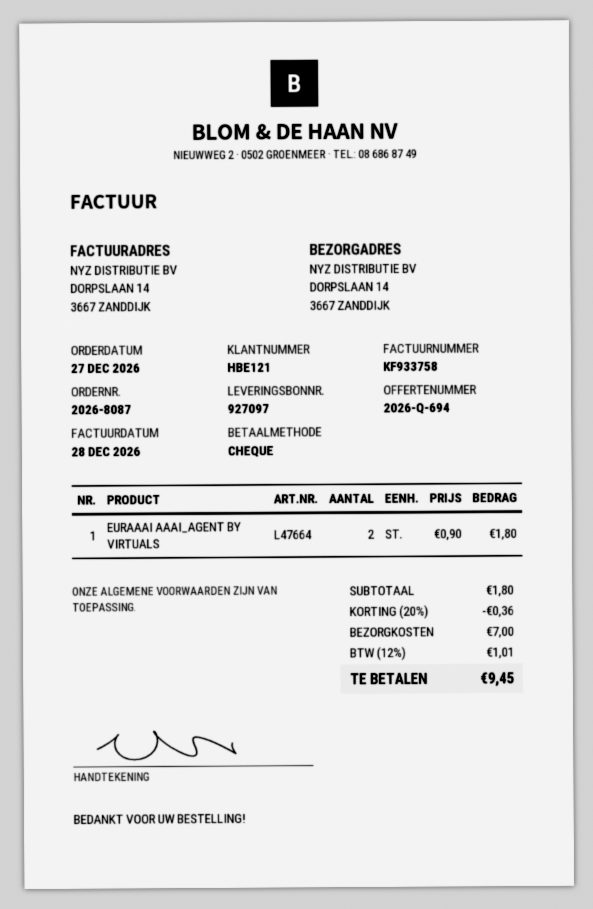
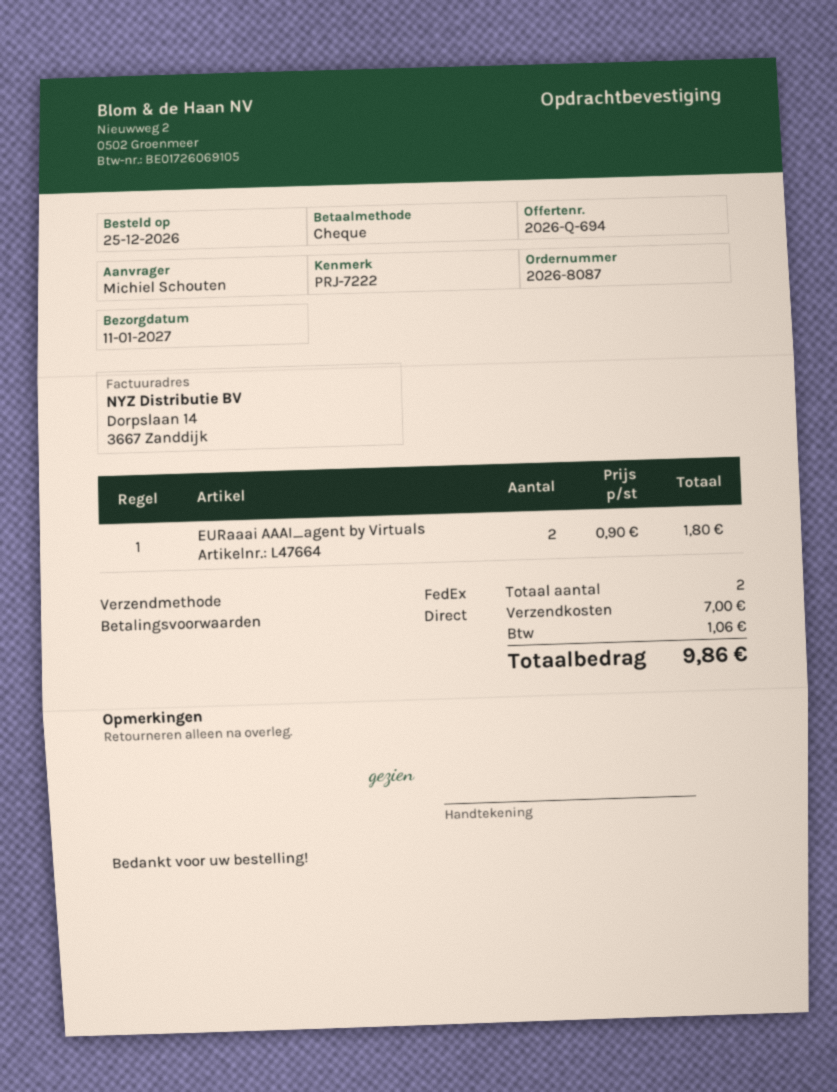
order date: 2026-12-27 -> 2026-12-25
discount: 20% = 0.36 -> none
tax: 1.01 -> 1.06
total: 9.45 -> 9.86

